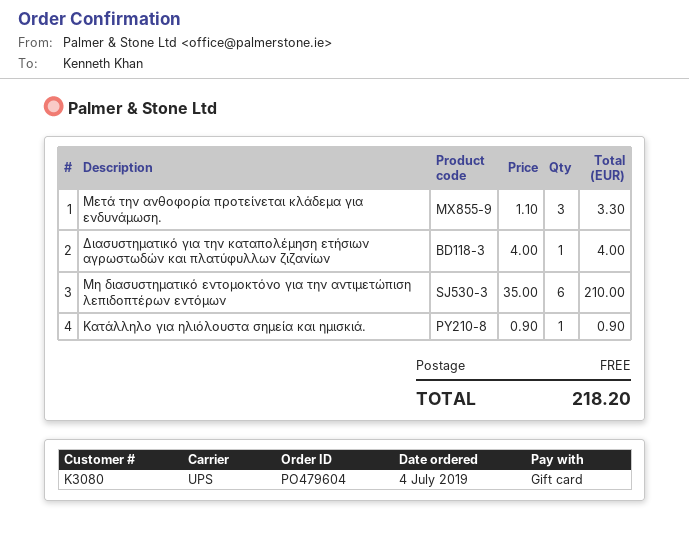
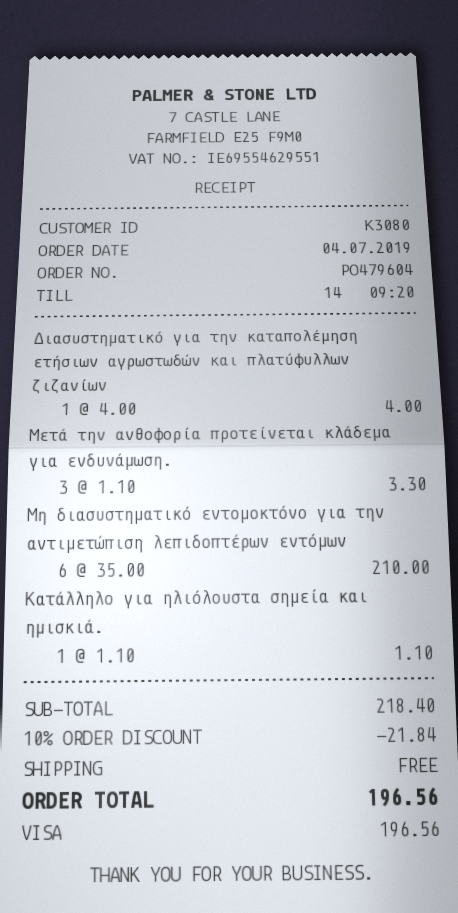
payment method: gift card -> Visa
Κατάλληλο για ηλιόλουστα σημεία και ημισκιά.: 1 x 0.90 = 0.90 -> 1 x 1.10 = 1.10
discount: none -> 10% = 21.84
total: 218.20 -> 196.56

